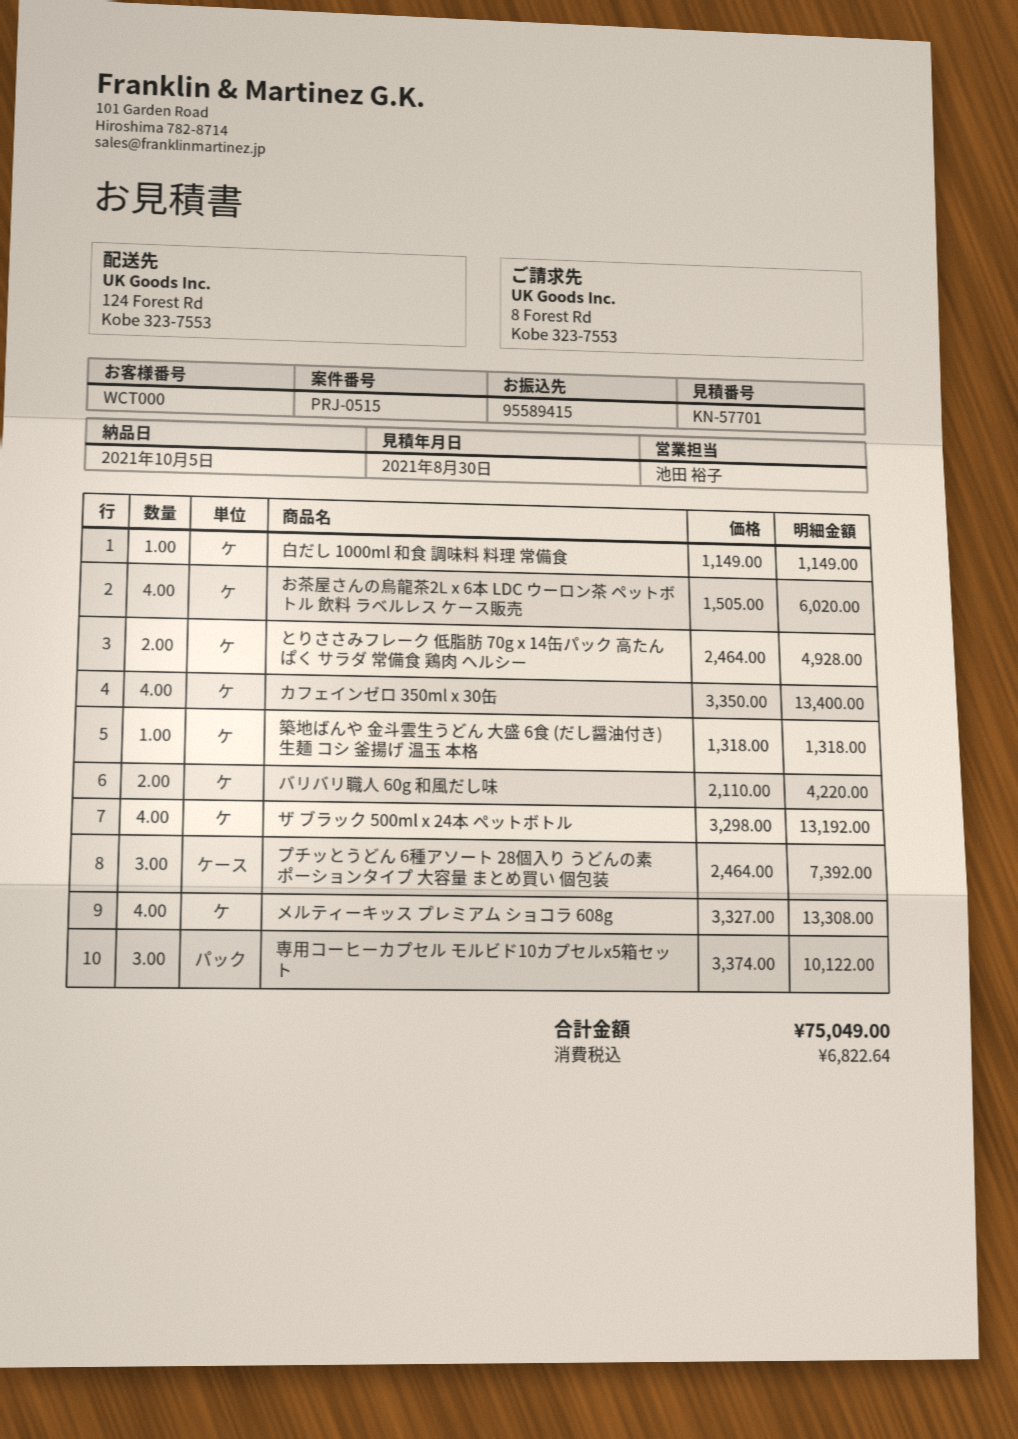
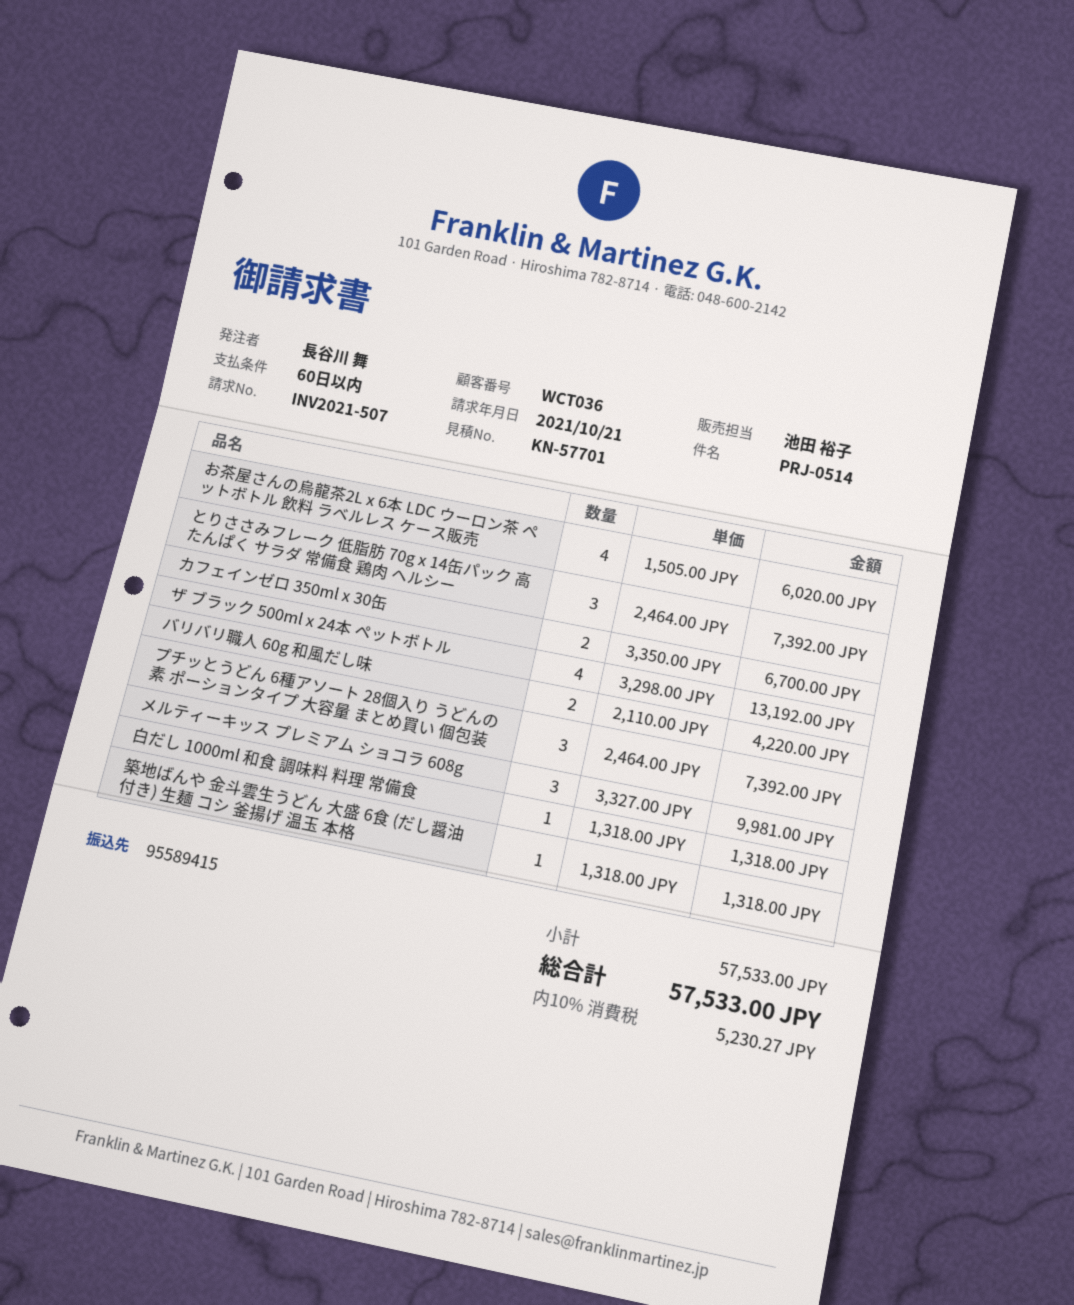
customer number: WCT000 -> WCT036
reference: PRJ-0515 -> PRJ-0514
白だし 1000ml 和食 調味料 料理 常備食: 1 x 1149.00 = 1149.00 -> 1 x 1318.00 = 1318.00
とりささみフレーク 低脂肪 70g x 14缶パック 高たんぱく サラダ 常備食 鶏肉 ヘルシー: 2 x 2464.00 = 4928.00 -> 3 x 2464.00 = 7392.00
カフェインゼロ 350ml x 30缶: 4 x 3350.00 = 13400.00 -> 2 x 3350.00 = 6700.00
メルティーキッス プレミアム ショコラ 608g: 4 x 3327.00 = 13308.00 -> 3 x 3327.00 = 9981.00
専用コーヒーカプセル モルビド10カプセルx5箱セット: 3 x 3374.00 = 10122.00 -> none
tax: 6822.64 -> 5230.27
total: 75049.00 -> 57533.00

